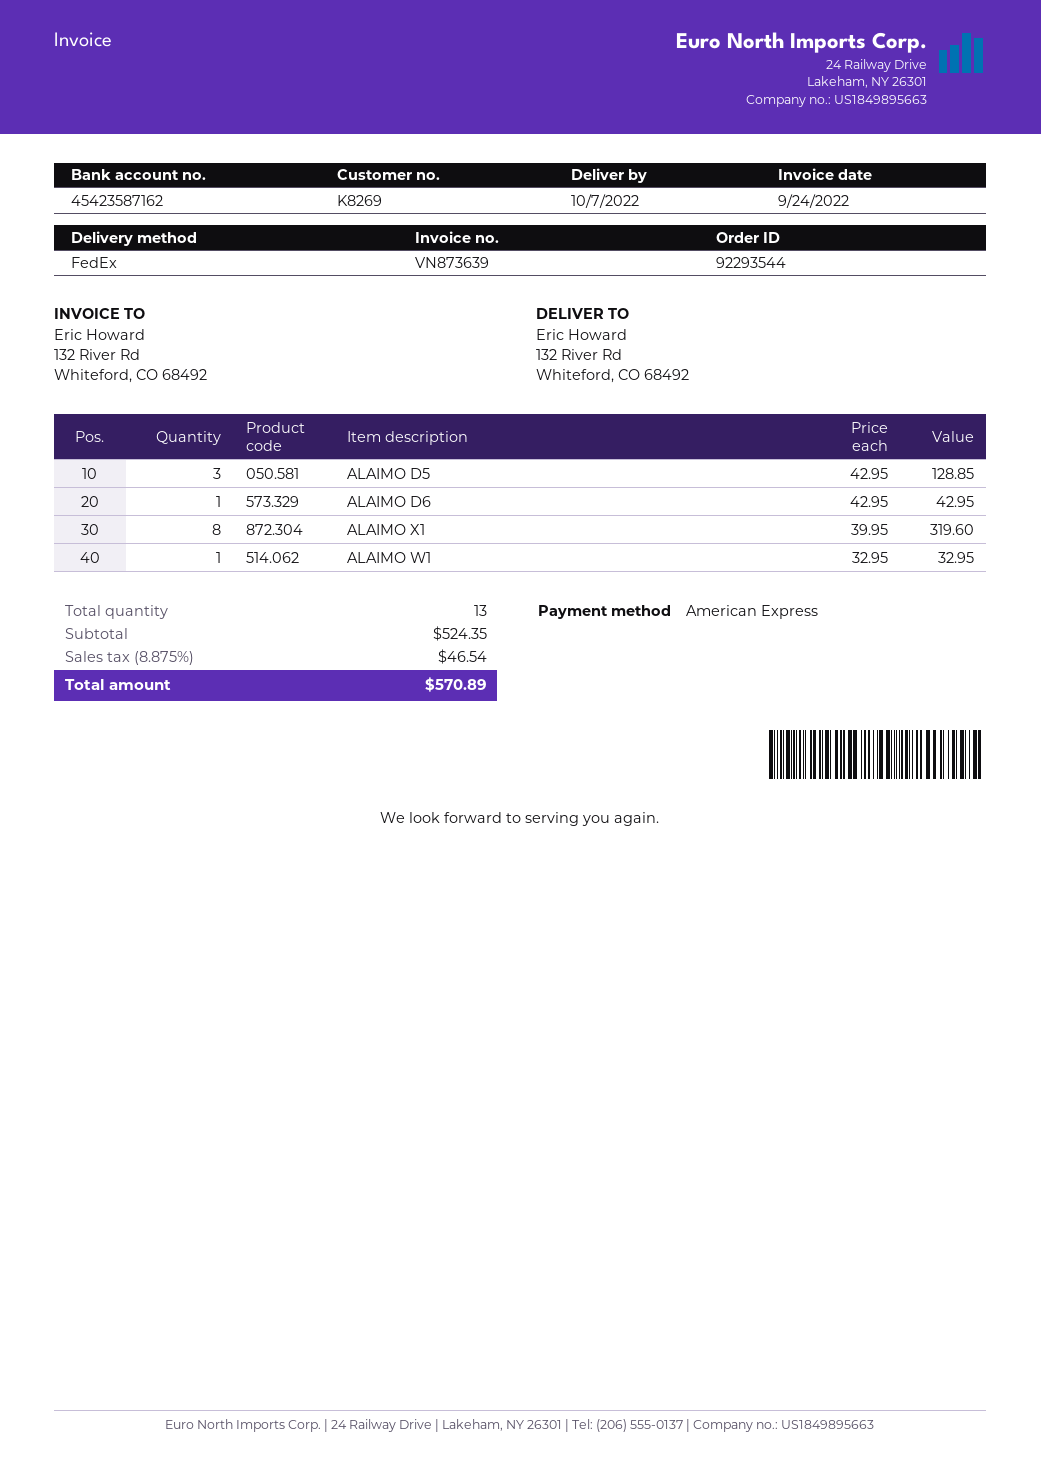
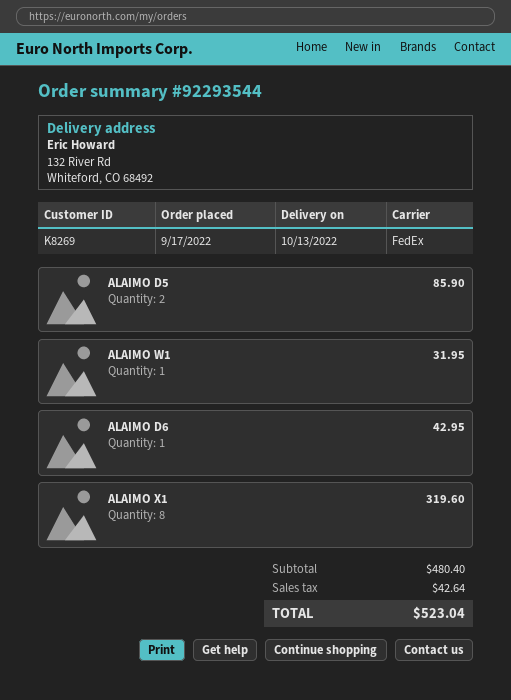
delivery date: 2022-10-07 -> 2022-10-13
ALAIMO D5: 3 for 128.85 -> 2 for 85.90
ALAIMO W1: 1 for 32.95 -> 1 for 31.95
subtotal: 524.35 -> 480.40
tax: 46.54 -> 42.64
total: 570.89 -> 523.04

